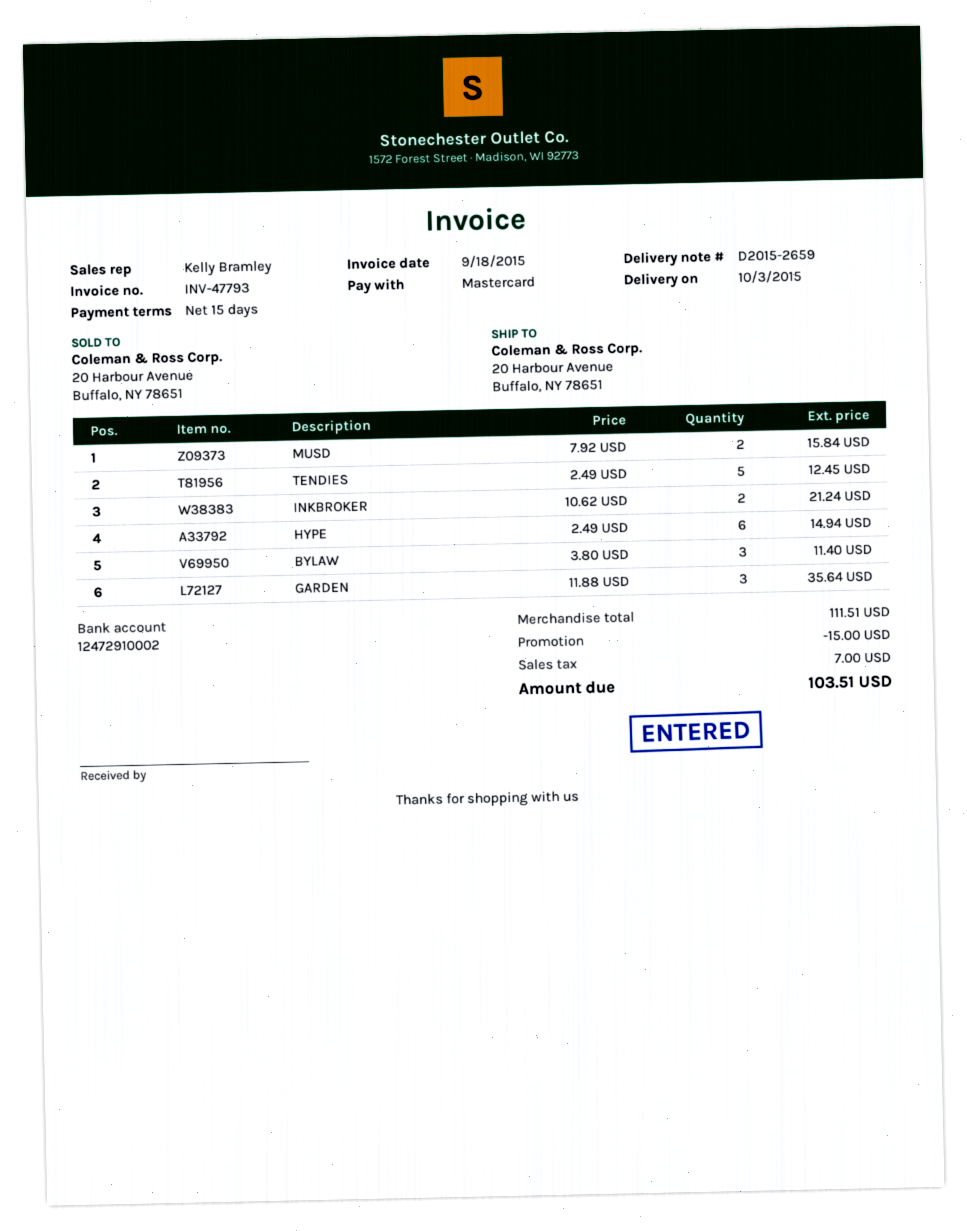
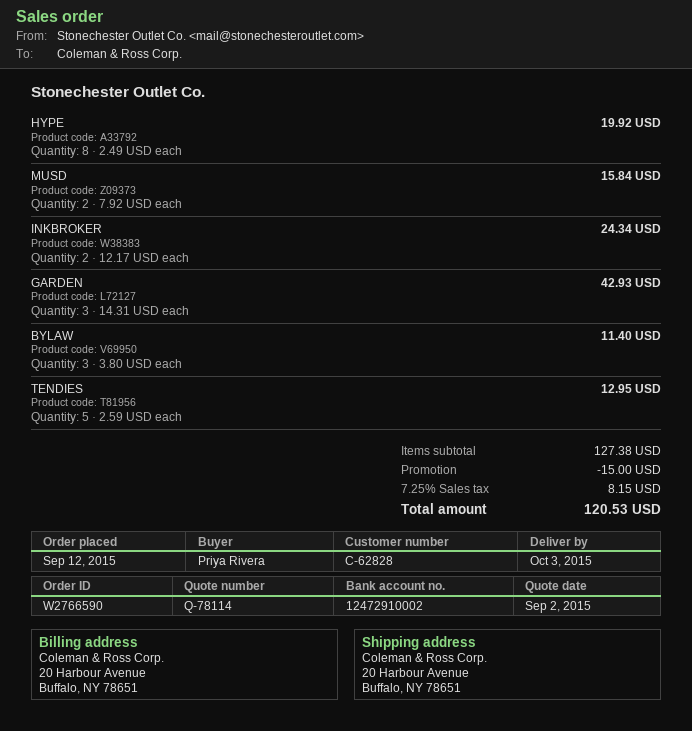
TENDIES: 5 x 2.49 = 12.45 -> 5 x 2.59 = 12.95
INKBROKER: 2 x 10.62 = 21.24 -> 2 x 12.17 = 24.34
HYPE: 6 x 2.49 = 14.94 -> 8 x 2.49 = 19.92
GARDEN: 3 x 11.88 = 35.64 -> 3 x 14.31 = 42.93
subtotal: 111.51 -> 127.38
tax: 7.00 -> 8.15
total: 103.51 -> 120.53

